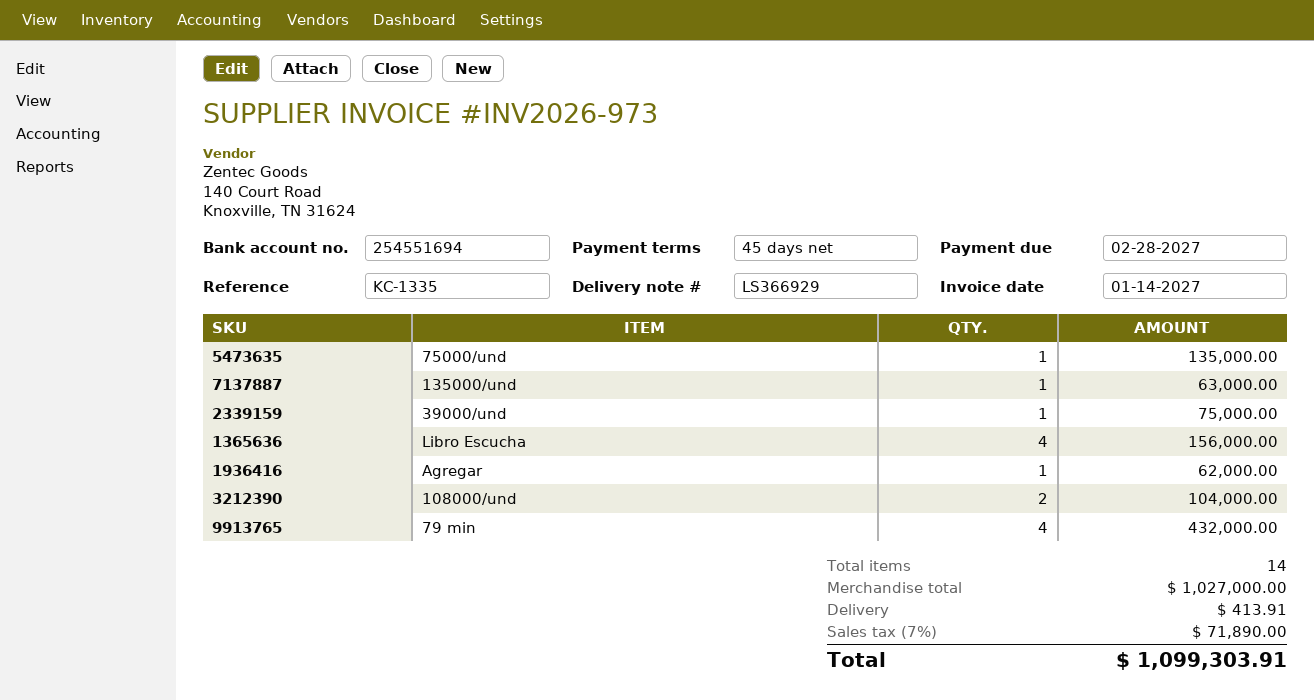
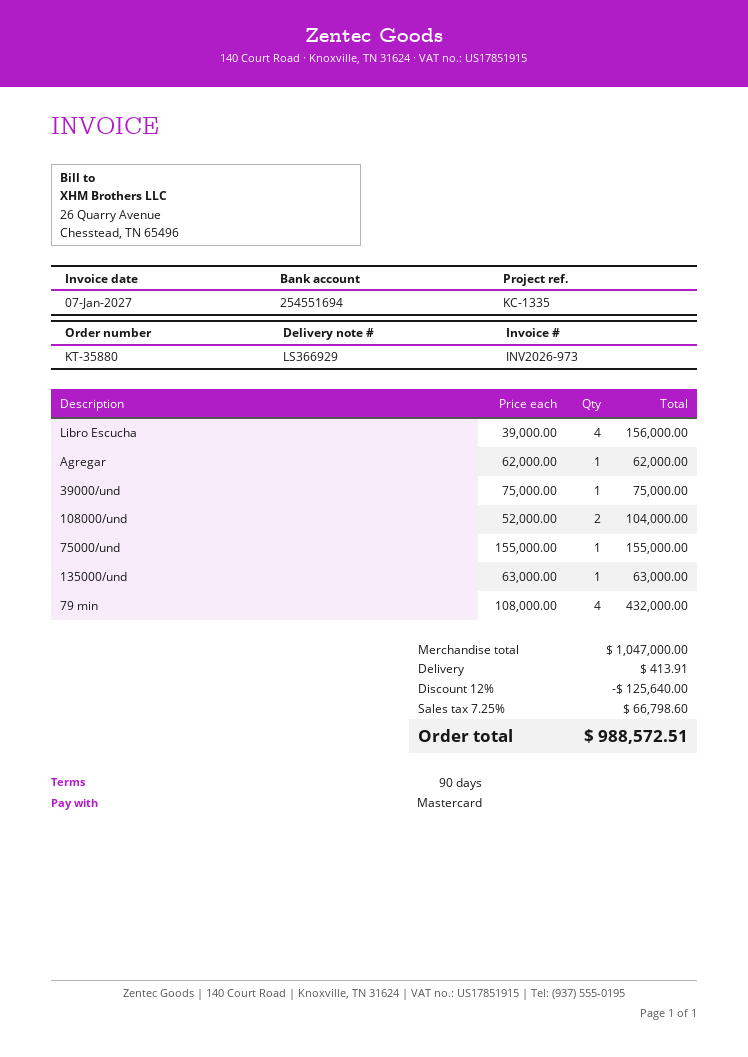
invoice date: 2027-01-14 -> 2027-01-07
payment terms: 45 days -> 90 days
75000/und: 1 for 135000.00 -> 1 for 155000.00
subtotal: 1027000.00 -> 1047000.00
discount: none -> 12% = 125640.00
tax: 7% = 71890.00 -> 7.25% = 66798.60
total: 1099303.91 -> 988572.51

